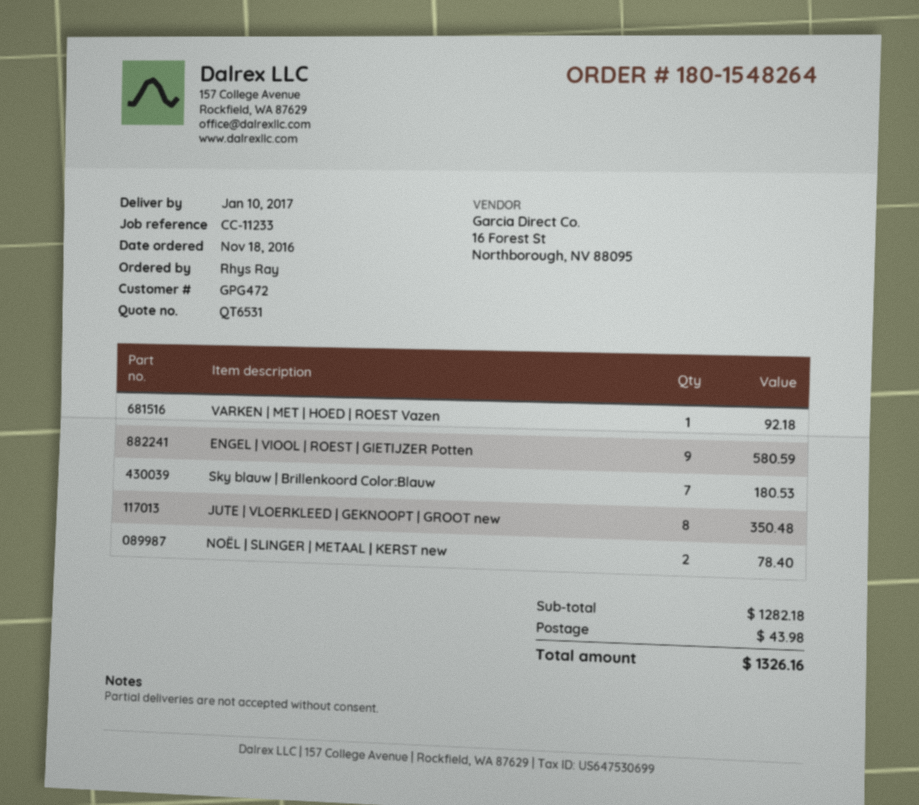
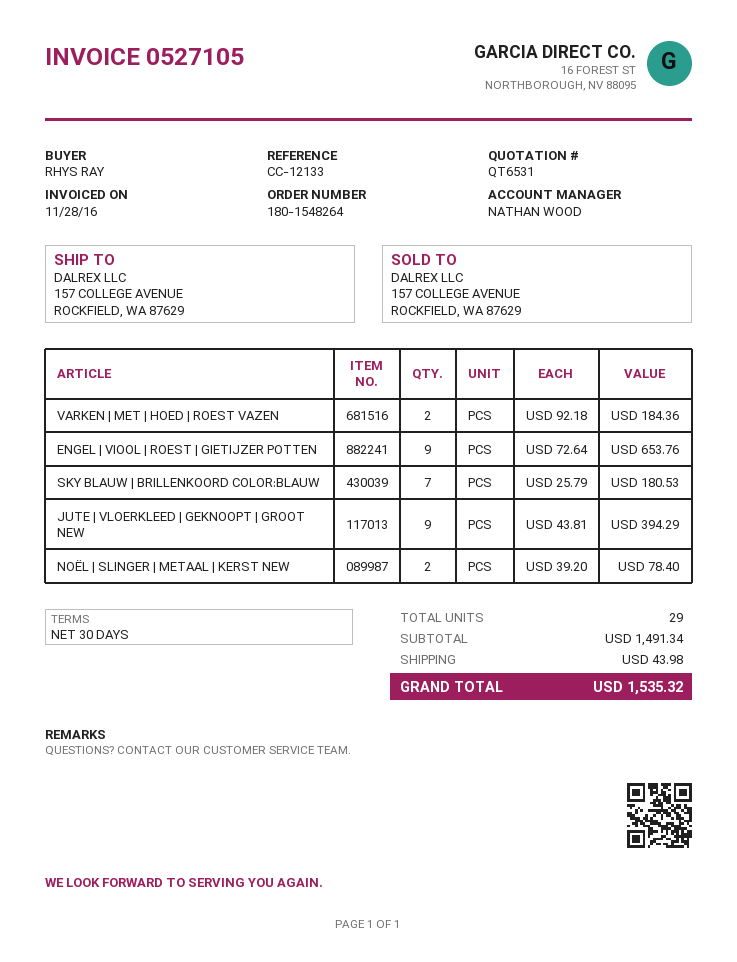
reference: CC-11233 -> CC-12133
VARKEN | MET | HOED | ROEST Vazen: 1 for 92.18 -> 2 for 184.36
ENGEL | VIOOL | ROEST | GIETIJZER Potten: 9 for 580.59 -> 9 for 653.76
JUTE | VLOERKLEED | GEKNOOPT | GROOT new: 8 for 350.48 -> 9 for 394.29
subtotal: 1282.18 -> 1491.34
total: 1326.16 -> 1535.32

